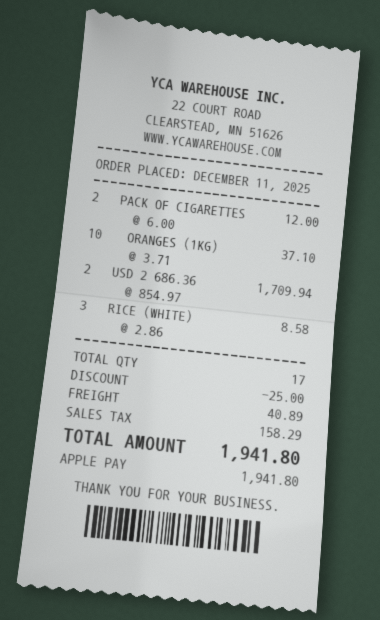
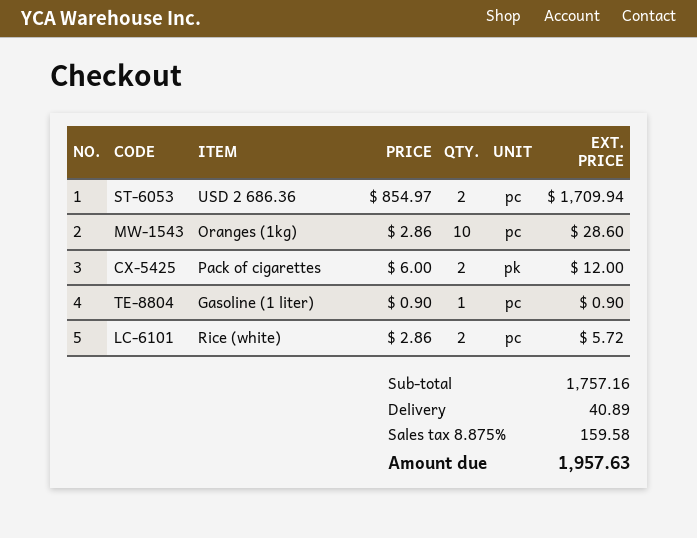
ORANGES (1KG): 10 x 3.71 = 37.10 -> 10 x 2.86 = 28.60
RICE (WHITE): 3 x 2.86 = 8.58 -> 2 x 2.86 = 5.72
Gasoline (1 liter): none -> 1 x 0.90 = 0.90
discount: 25.00 -> none
tax: 158.29 -> 159.58
total: 1941.80 -> 1957.63

